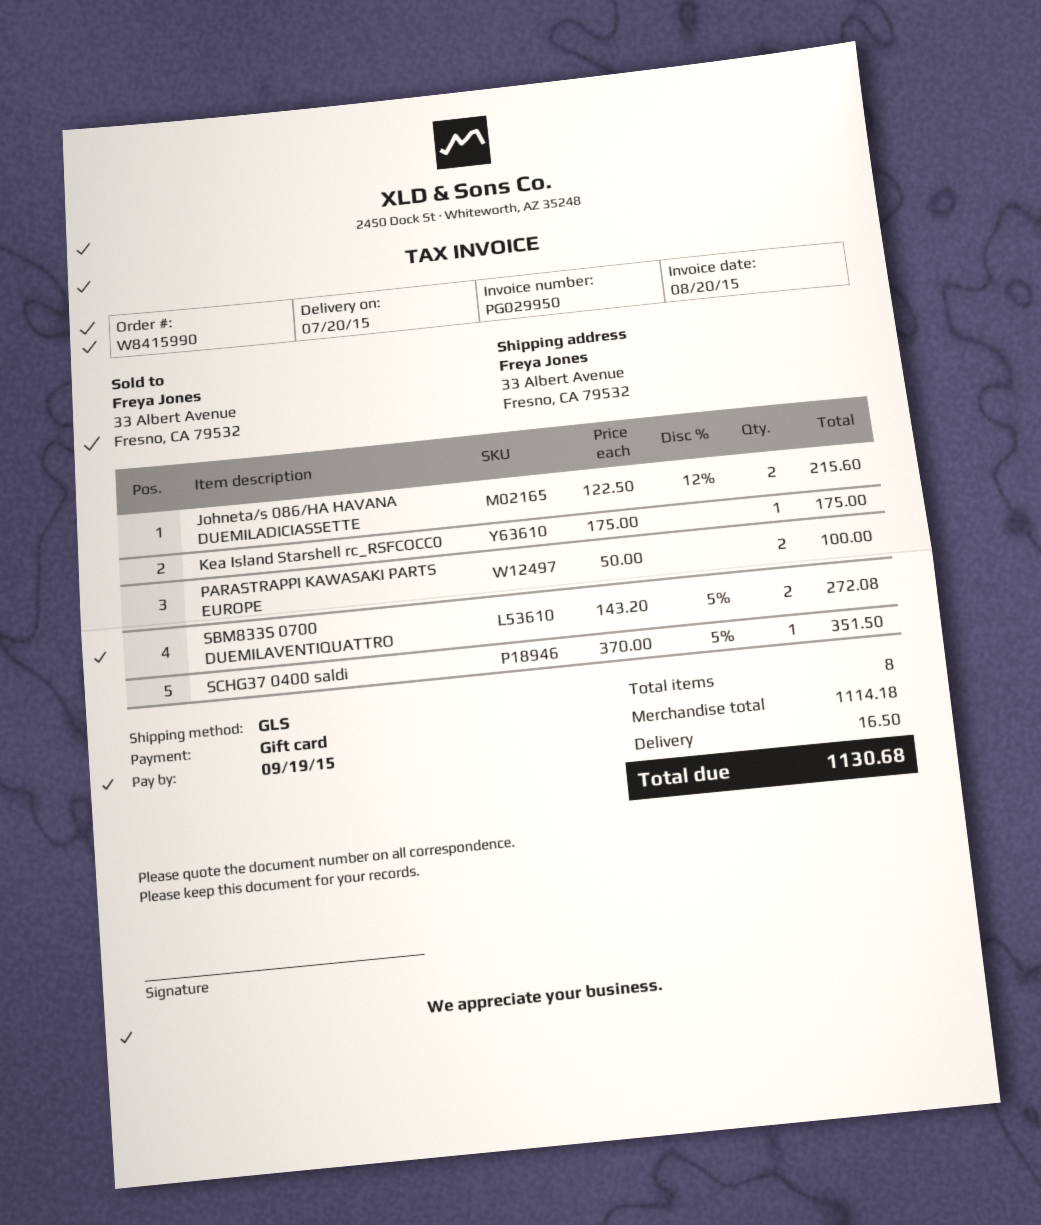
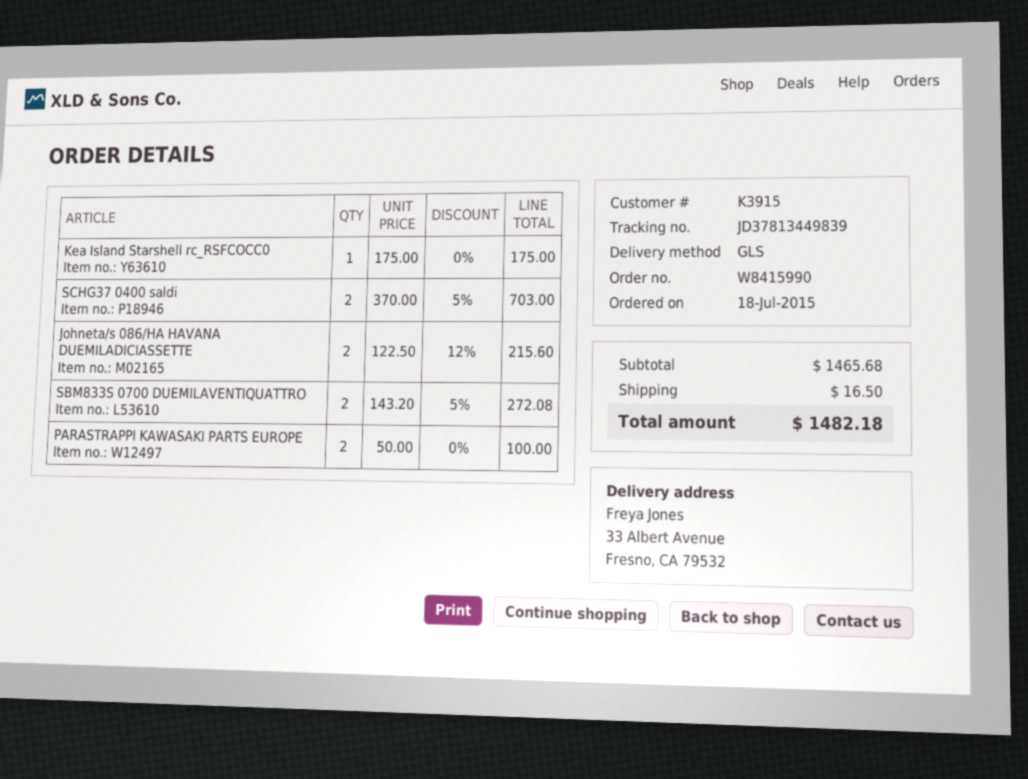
SCHG37 0400 saldi: 1 x 370.00 - 5% = 351.50 -> 2 x 370.00 - 5% = 703.00
subtotal: 1114.18 -> 1465.68
total: 1130.68 -> 1482.18

